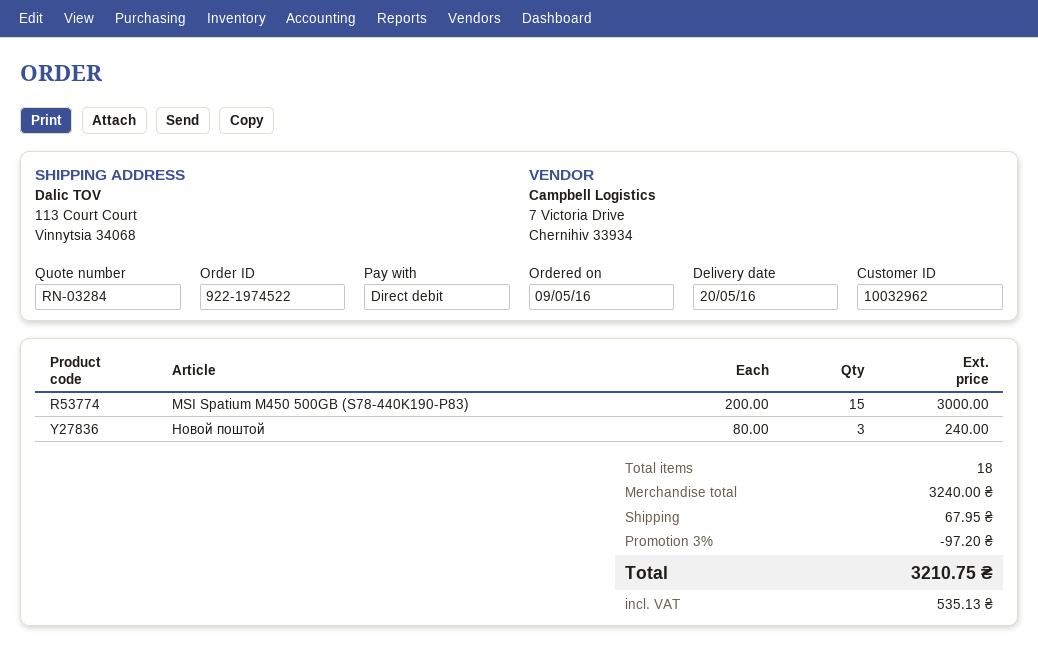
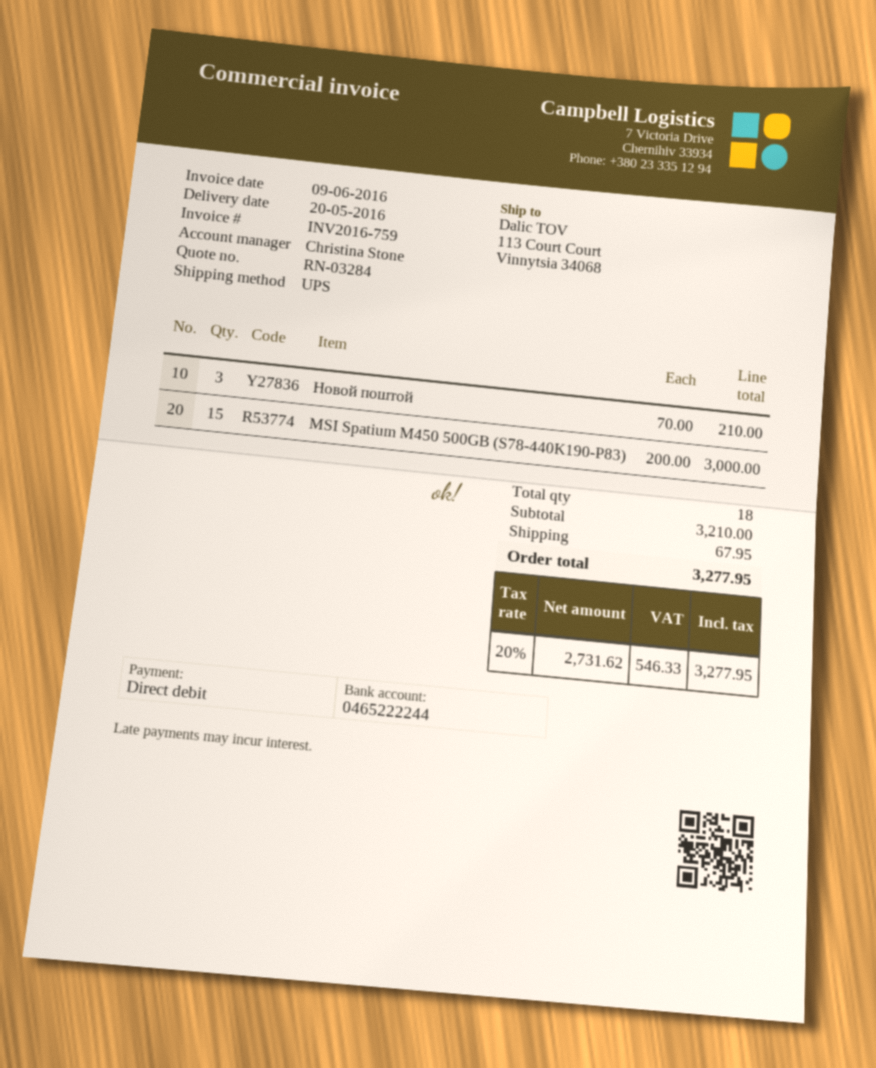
Новой поштой: 3 x 80.00 = 240.00 -> 3 x 70.00 = 210.00
subtotal: 3240.00 -> 3210.00
discount: 3% = 97.20 -> none
tax: 535.13 -> 546.33
total: 3210.75 -> 3277.95

